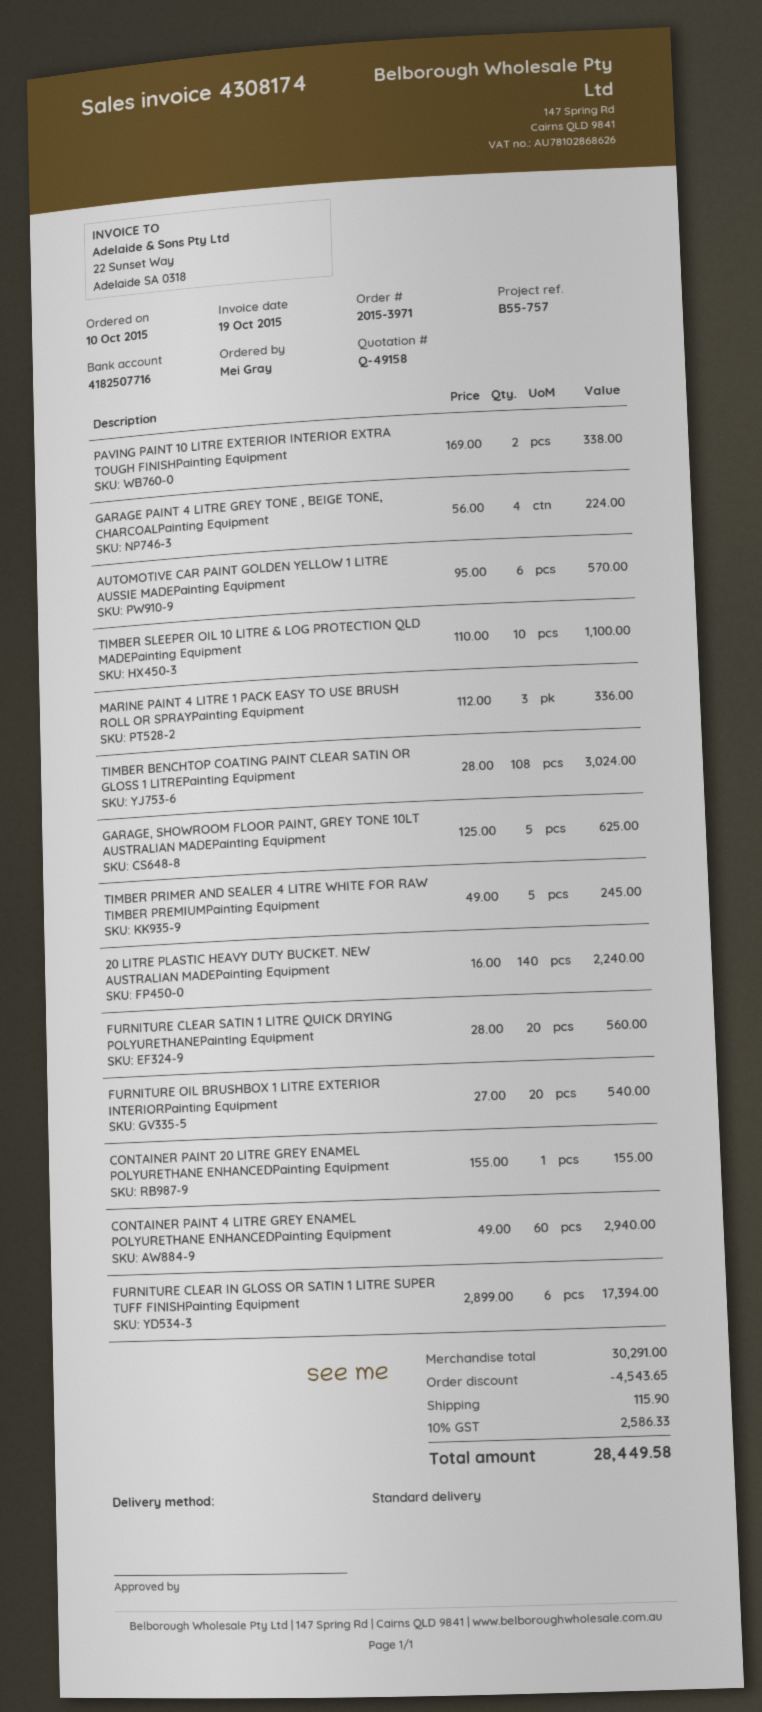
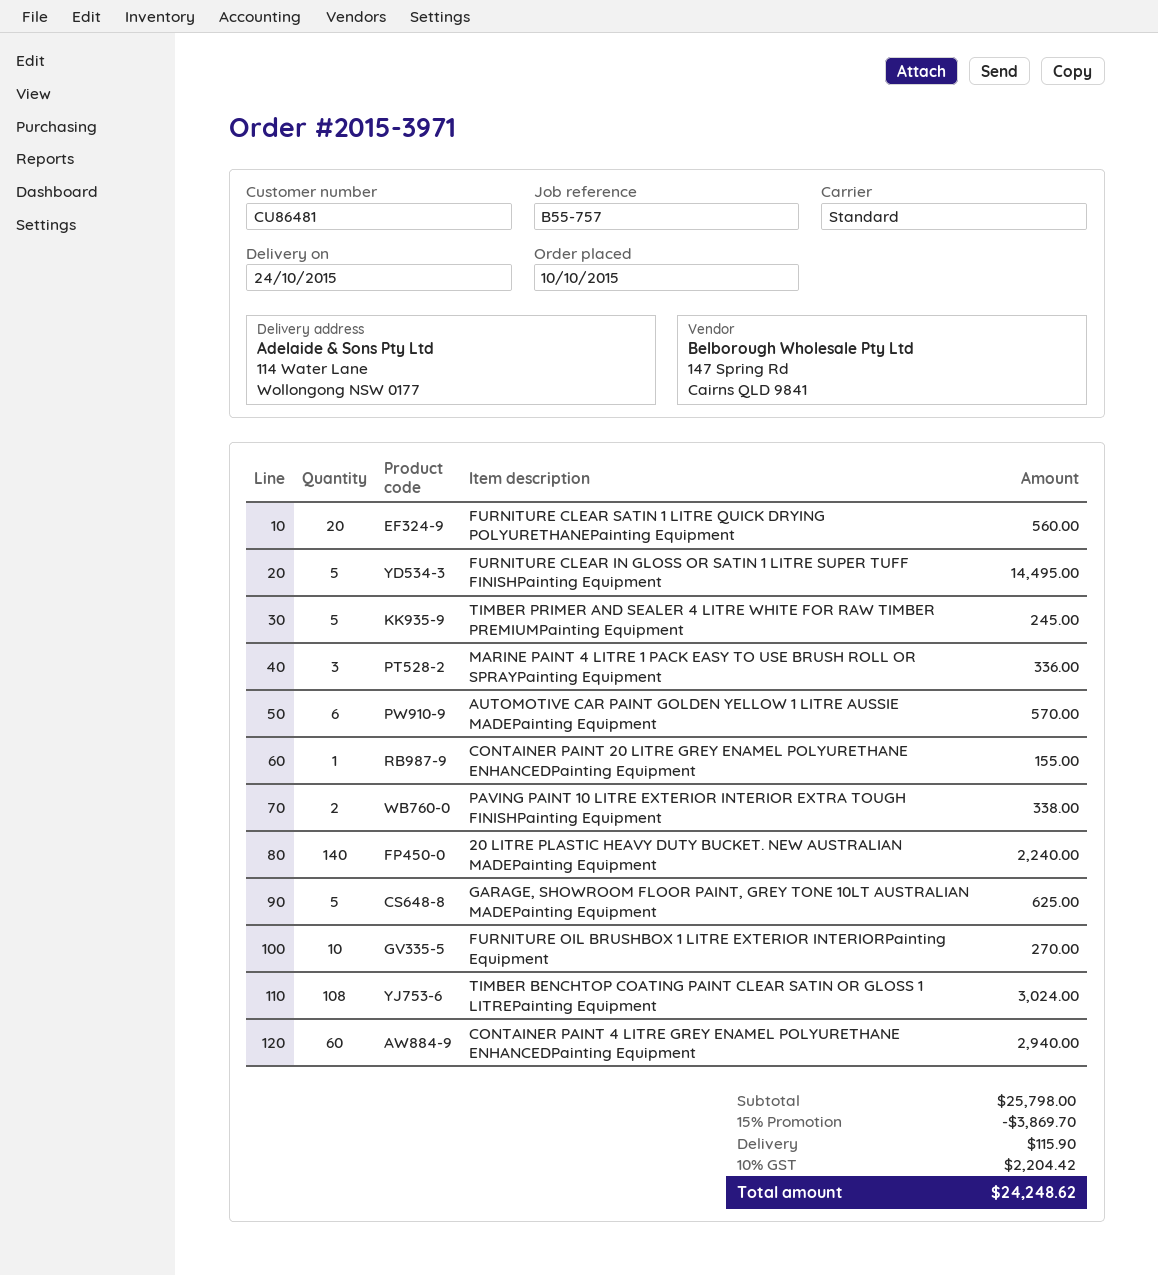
GARAGE PAINT 4 LITRE GREY TONE , BEIGE TONE, CHARCOALPainting Equipment: 4 for 224.00 -> none
TIMBER SLEEPER OIL 10 LITRE & LOG PROTECTION QLD MADEPainting Equipment: 10 for 1100.00 -> none
FURNITURE OIL BRUSHBOX 1 LITRE EXTERIOR INTERIORPainting Equipment: 20 for 540.00 -> 10 for 270.00
FURNITURE CLEAR IN GLOSS OR SATIN 1 LITRE SUPER TUFF FINISHPainting Equipment: 6 for 17394.00 -> 5 for 14495.00
subtotal: 30291.00 -> 25798.00
discount: 4543.65 -> 3869.70
tax: 10% = 2586.33 -> 10% = 2204.42
total: 28449.58 -> 24248.62

